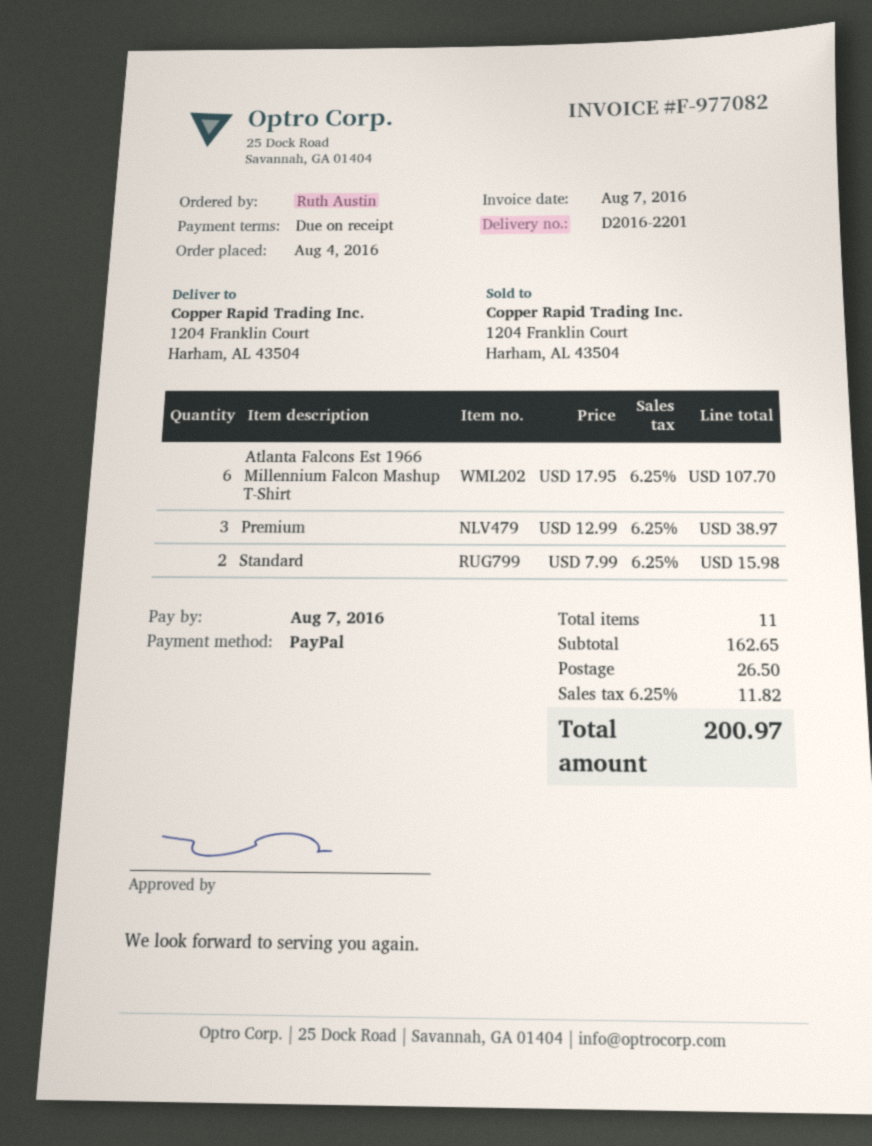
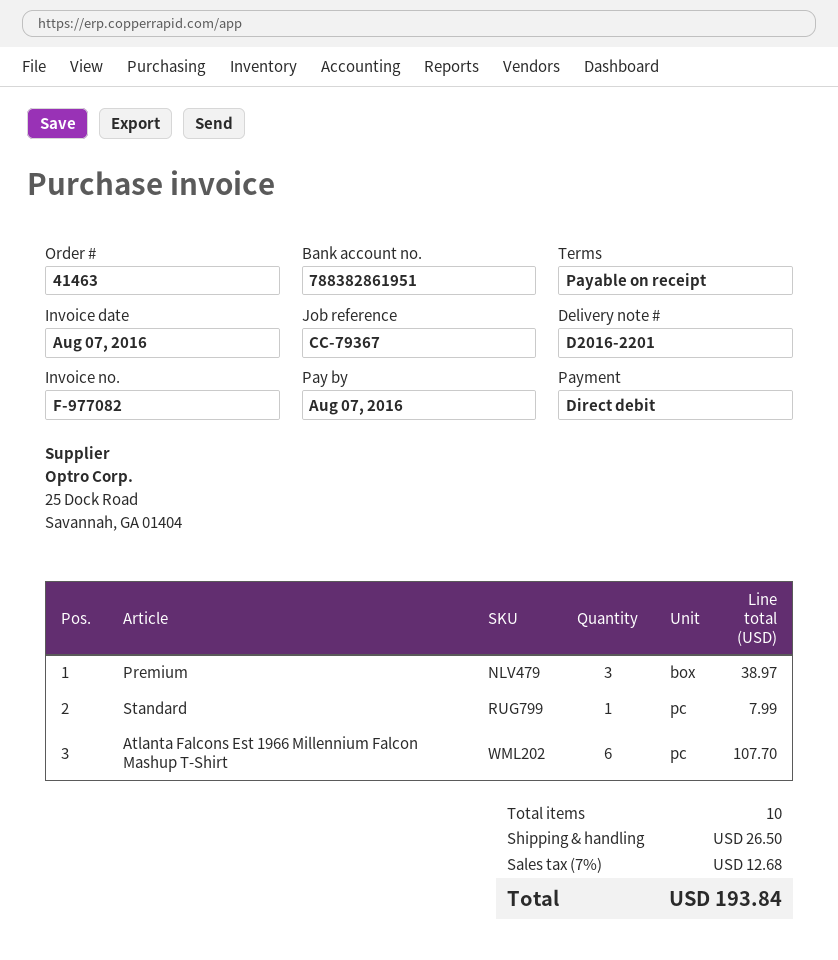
payment method: PayPal -> direct debit
Standard: 2 for 15.98 -> 1 for 7.99
total quantity: 11 -> 10
tax: 6.25% = 11.82 -> 7% = 12.68
total: 200.97 -> 193.84

